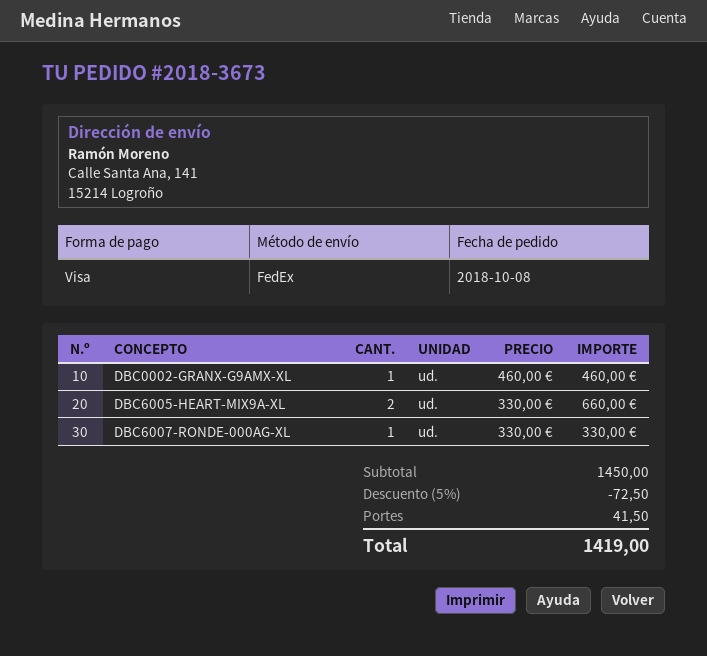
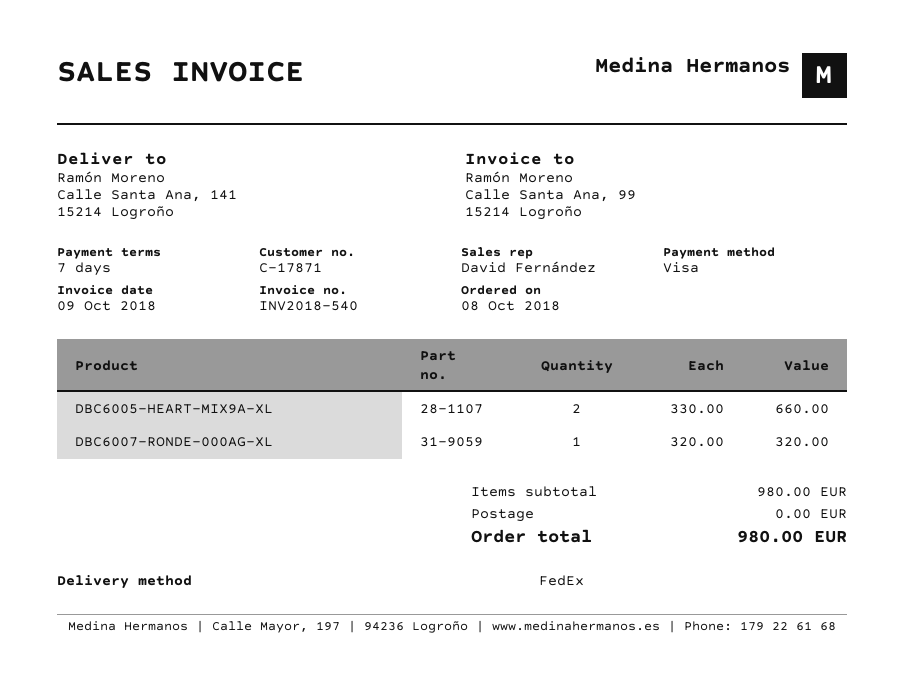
DBC0002-GRANX-G9AMX-XL: 1 x 460.00 = 460.00 -> none
DBC6007-RONDE-000AG-XL: 1 x 330.00 = 330.00 -> 1 x 320.00 = 320.00
subtotal: 1450.00 -> 980.00
discount: 5% = 72.50 -> none
shipping: 41.50 -> 0.00
total: 1419.00 -> 980.00

